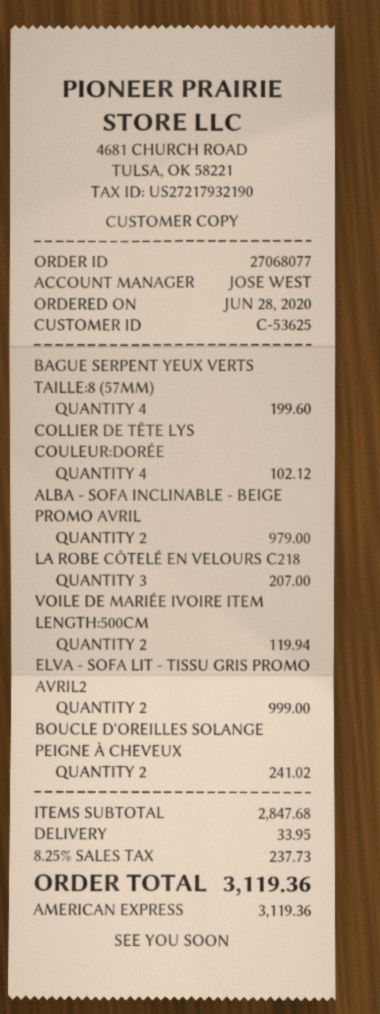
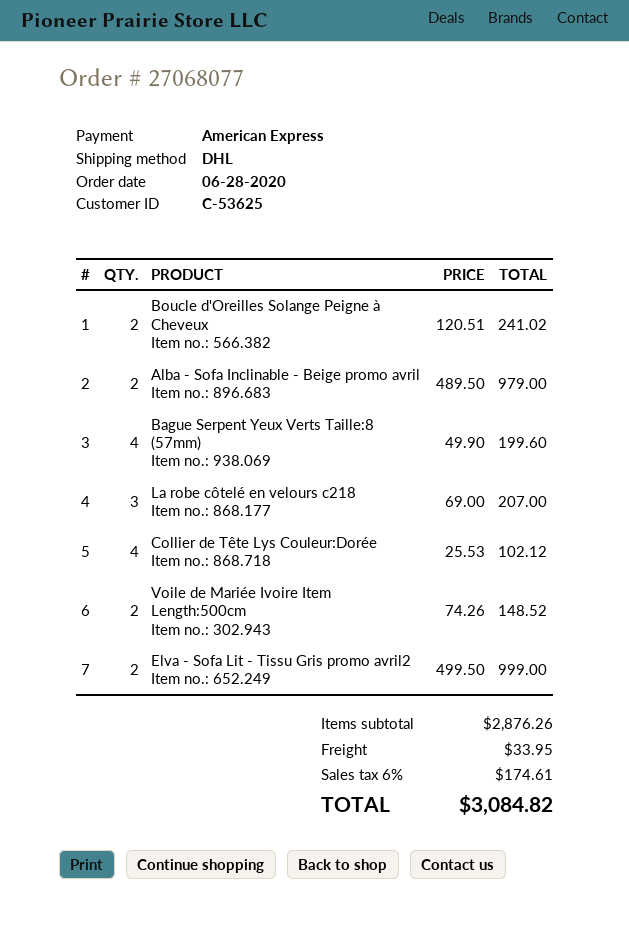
VOILE DE MARIÉE IVOIRE ITEM LENGTH:500CM: 2 for 119.94 -> 2 for 148.52
subtotal: 2847.68 -> 2876.26
tax: 8.25% = 237.73 -> 6% = 174.61
total: 3119.36 -> 3084.82

